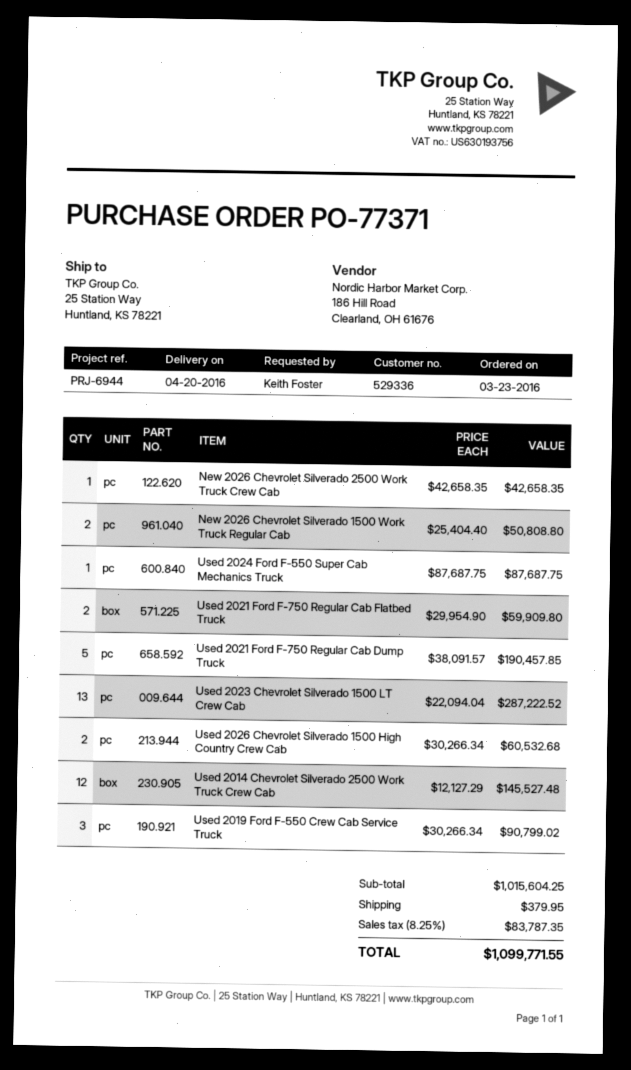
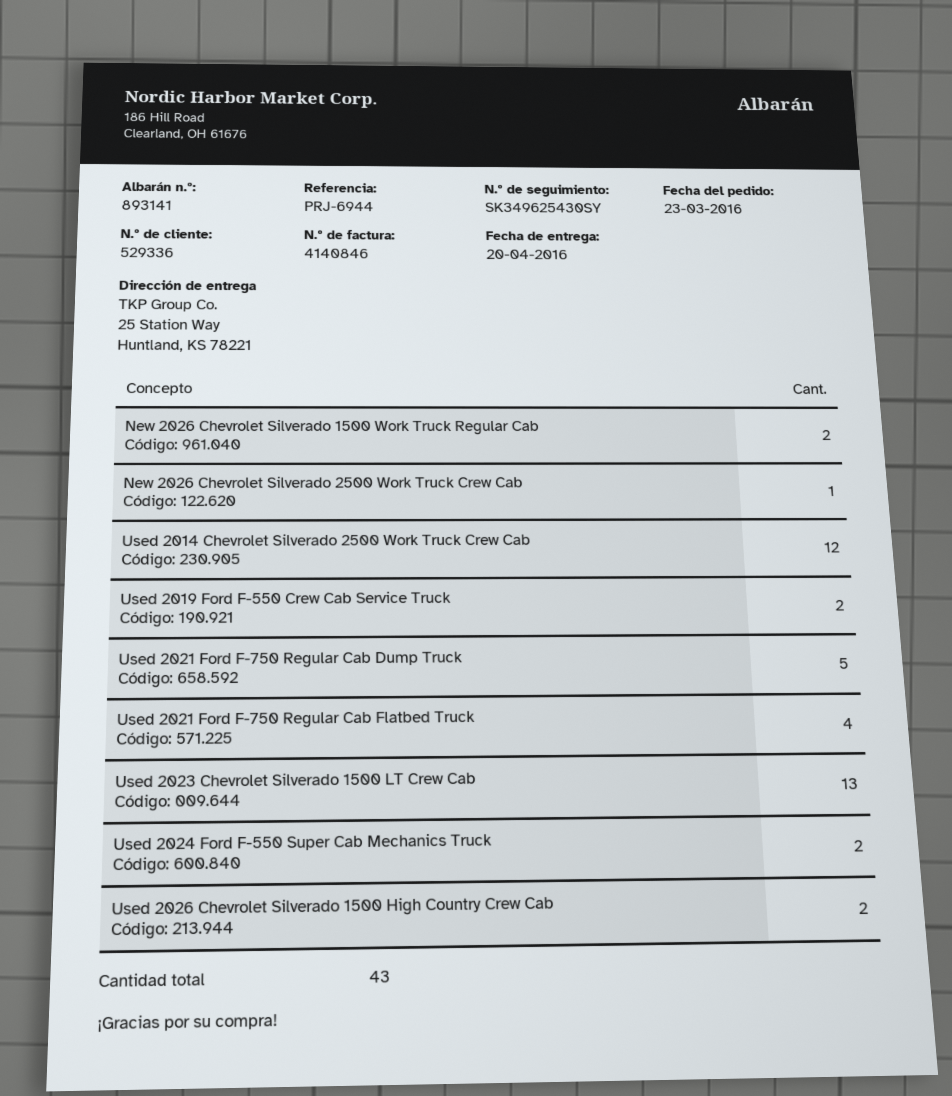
Used 2024 Ford F-550 Super Cab Mechanics Truck: 1 -> 2
Used 2021 Ford F-750 Regular Cab Flatbed Truck: 2 -> 4
Used 2019 Ford F-550 Crew Cab Service Truck: 3 -> 2

